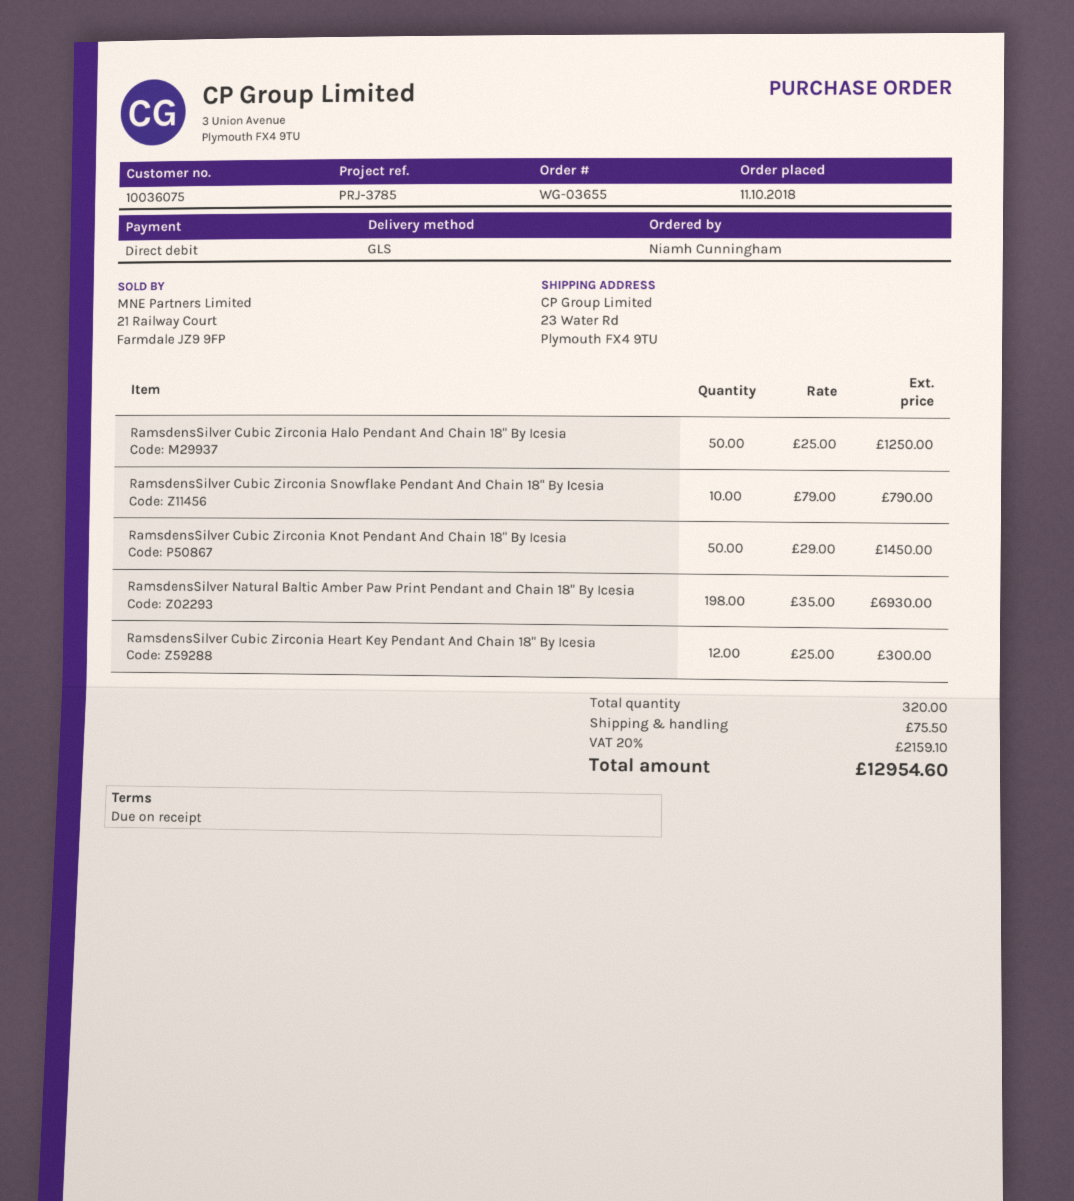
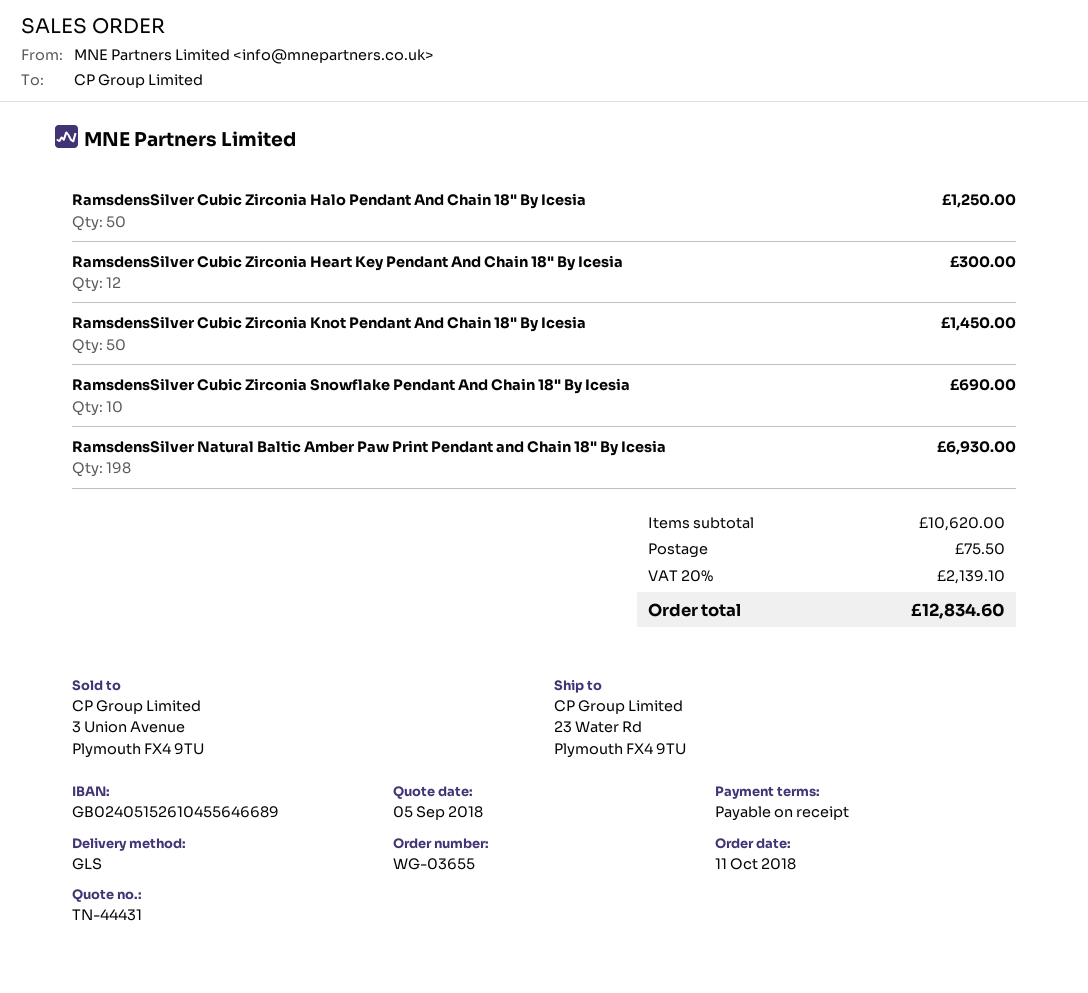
RamsdensSilver Cubic Zirconia Snowflake Pendant And Chain 18" By Icesia: 10 for 790.00 -> 10 for 690.00
tax: 20% = 2159.10 -> 20% = 2139.10
total: 12954.60 -> 12834.60

